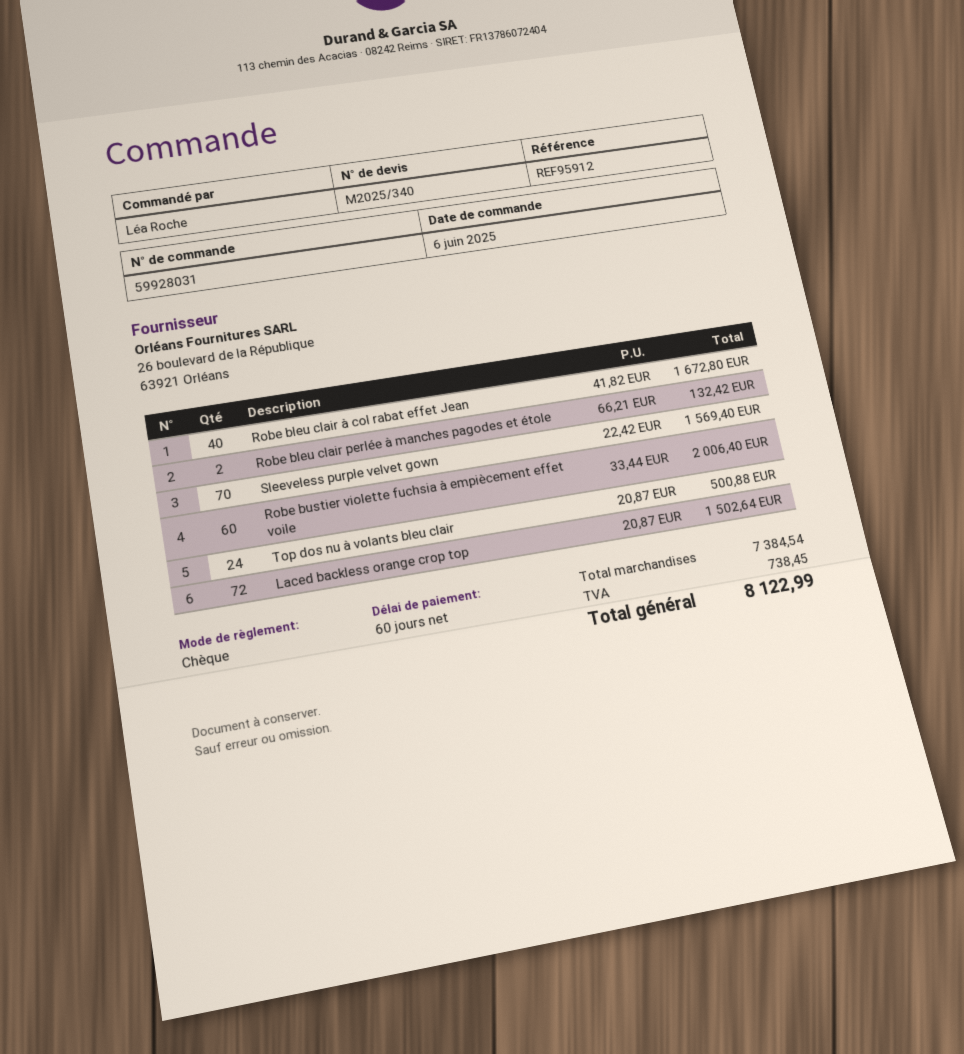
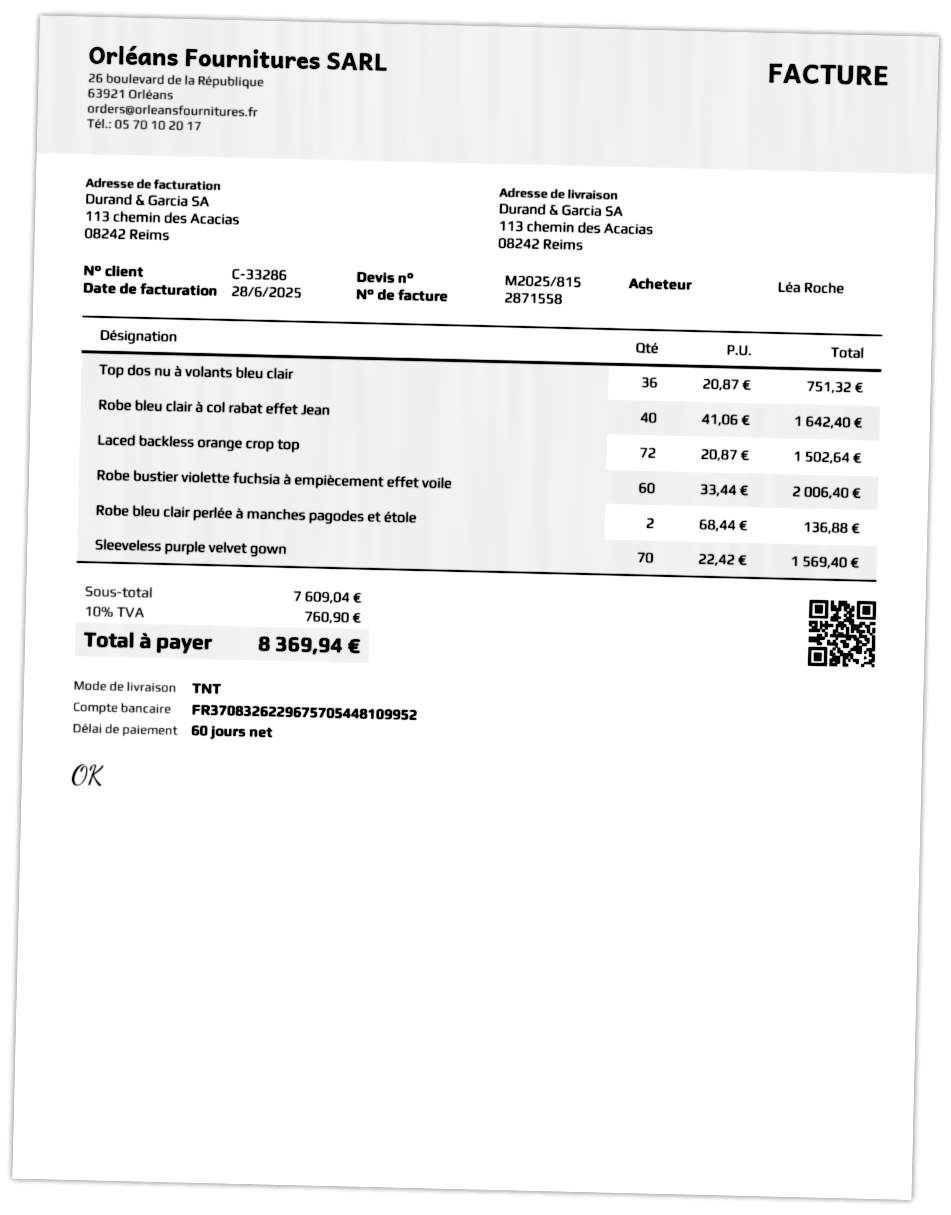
quote number: M2025/340 -> M2025/815
Robe bleu clair à col rabat effet Jean: 40 x 41.82 = 1672.80 -> 40 x 41.06 = 1642.40
Robe bleu clair perlée à manches pagodes et étole: 2 x 66.21 = 132.42 -> 2 x 68.44 = 136.88
Top dos nu à volants bleu clair: 24 x 20.87 = 500.88 -> 36 x 20.87 = 751.32
subtotal: 7384.54 -> 7609.04
tax: 738.45 -> 760.90
total: 8122.99 -> 8369.94

